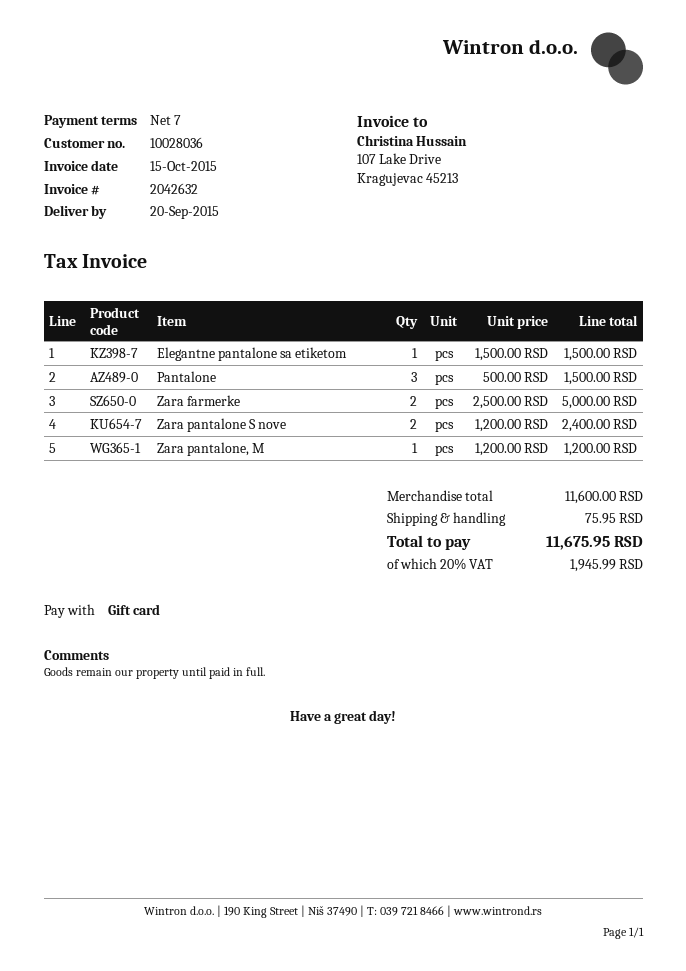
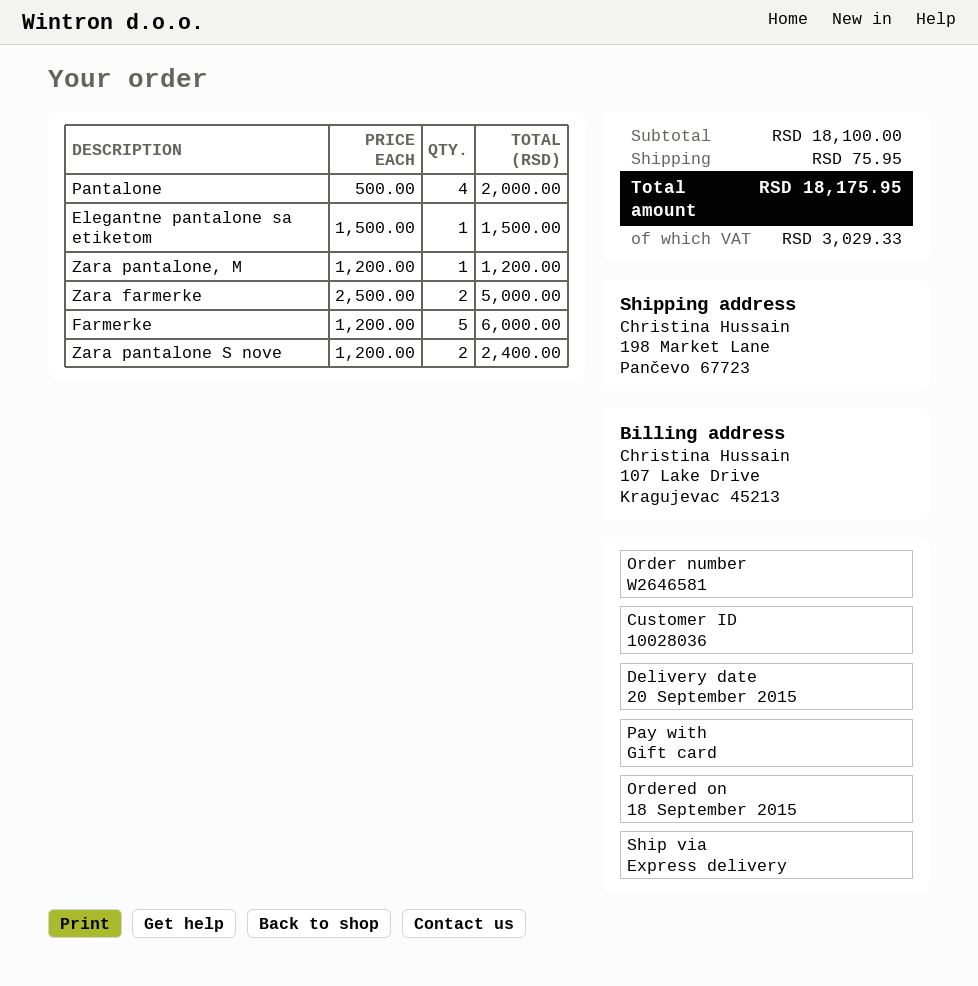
Pantalone: 3 x 500.00 = 1500.00 -> 4 x 500.00 = 2000.00
Farmerke: none -> 5 x 1200.00 = 6000.00
subtotal: 11600.00 -> 18100.00
tax: 1945.99 -> 3029.33
total: 11675.95 -> 18175.95

